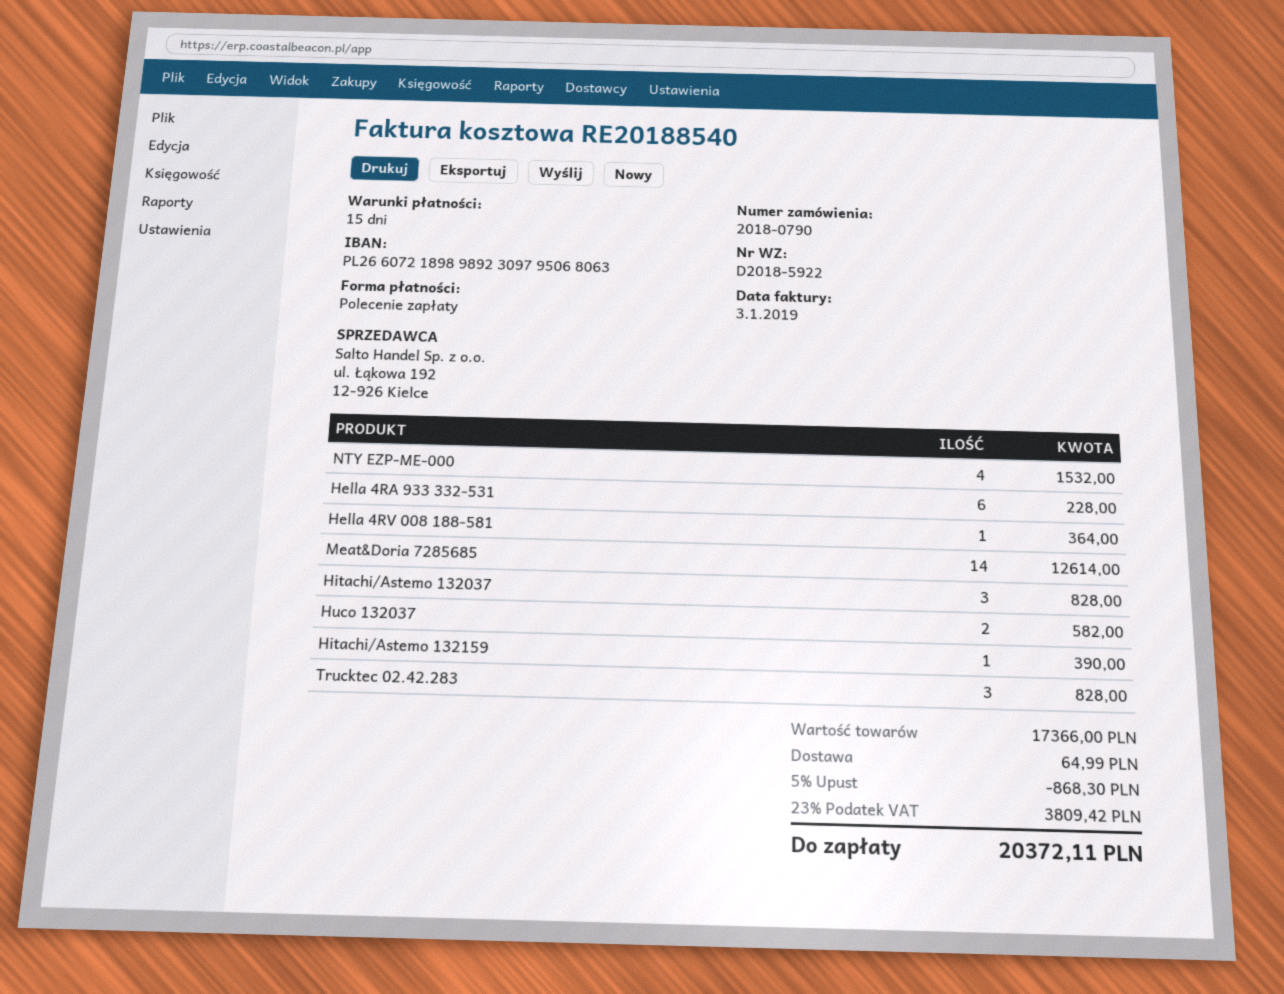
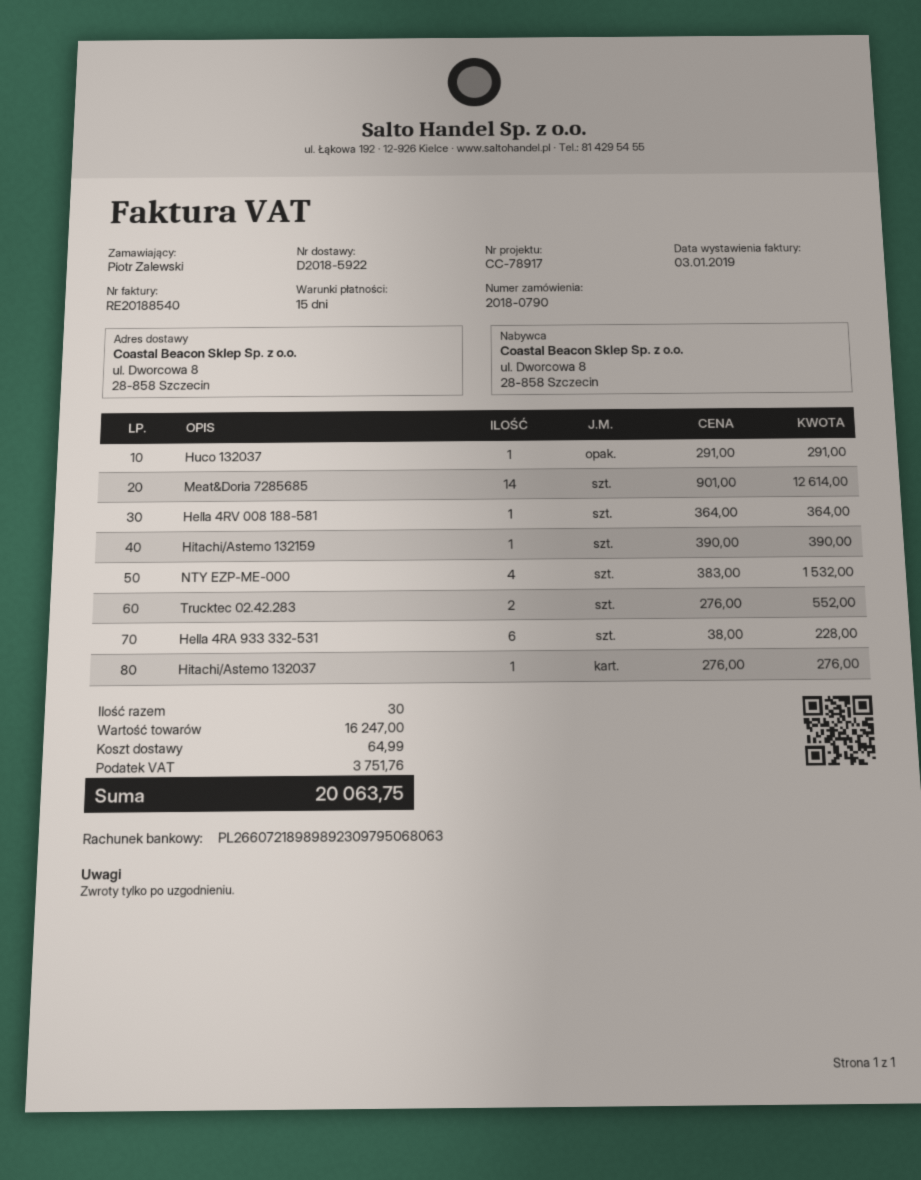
Hitachi/Astemo 132037: 3 for 828.00 -> 1 for 276.00
Huco 132037: 2 for 582.00 -> 1 for 291.00
Trucktec 02.42.283: 3 for 828.00 -> 2 for 552.00
subtotal: 17366.00 -> 16247.00
discount: 5% = 868.30 -> none
tax: 3809.42 -> 3751.76
total: 20372.11 -> 20063.75

